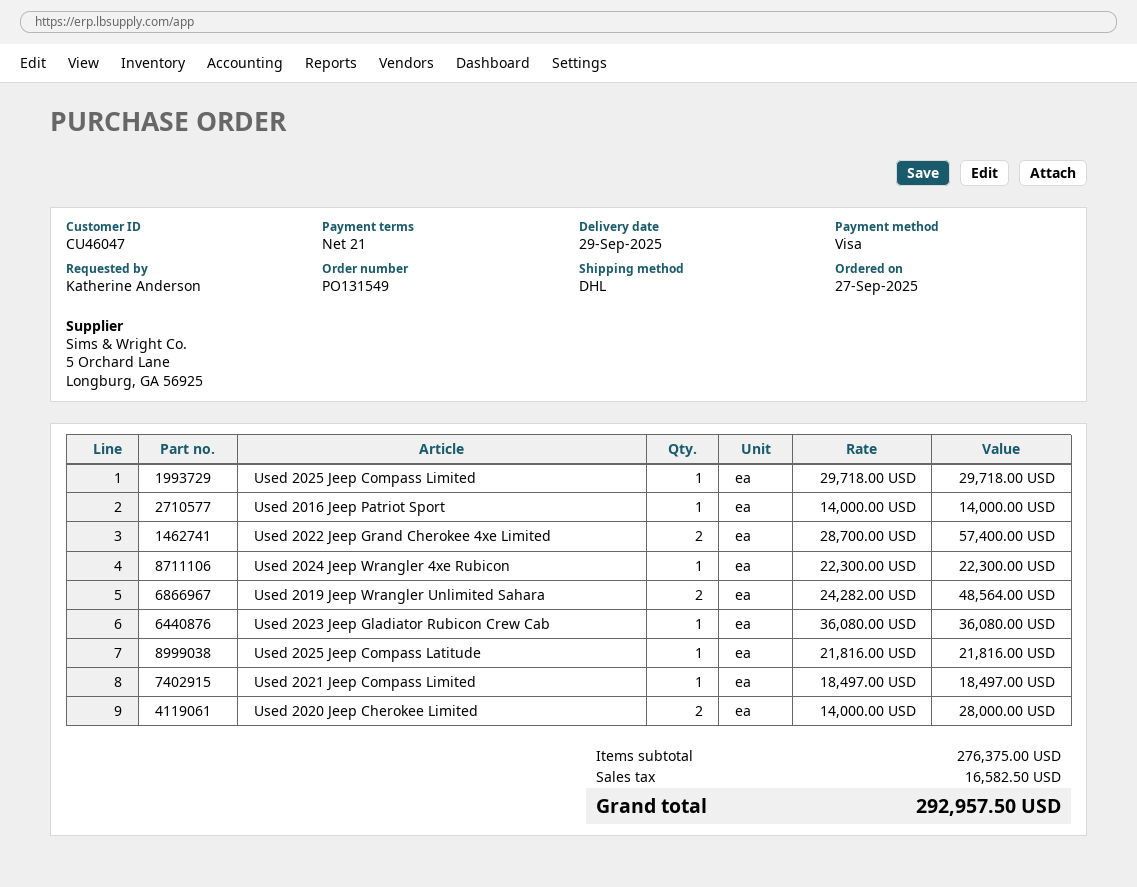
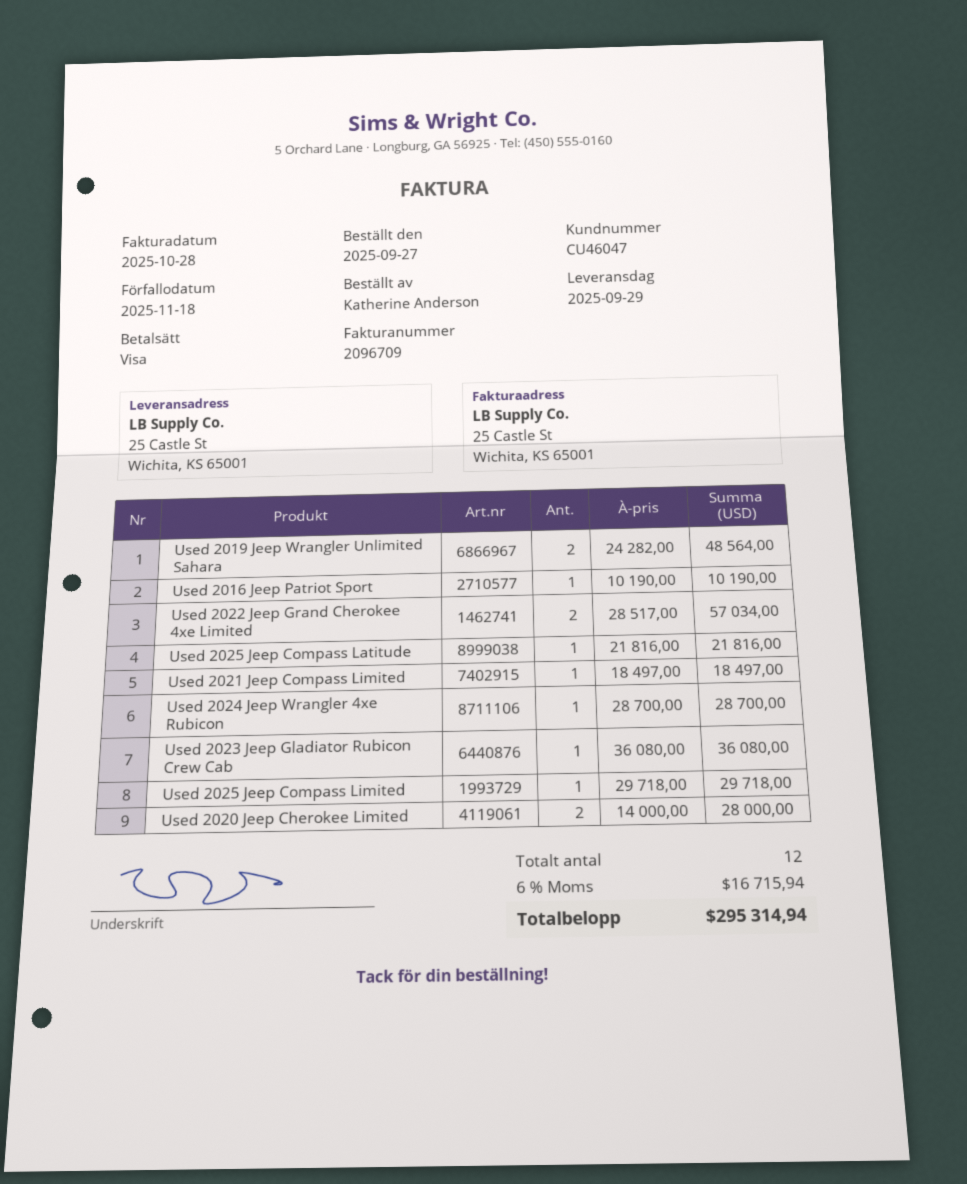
Used 2016 Jeep Patriot Sport: 1 x 14000.00 = 14000.00 -> 1 x 10190.00 = 10190.00
Used 2022 Jeep Grand Cherokee 4xe Limited: 2 x 28700.00 = 57400.00 -> 2 x 28517.00 = 57034.00
Used 2024 Jeep Wrangler 4xe Rubicon: 1 x 22300.00 = 22300.00 -> 1 x 28700.00 = 28700.00
tax: 16582.50 -> 16715.94
total: 292957.50 -> 295314.94

